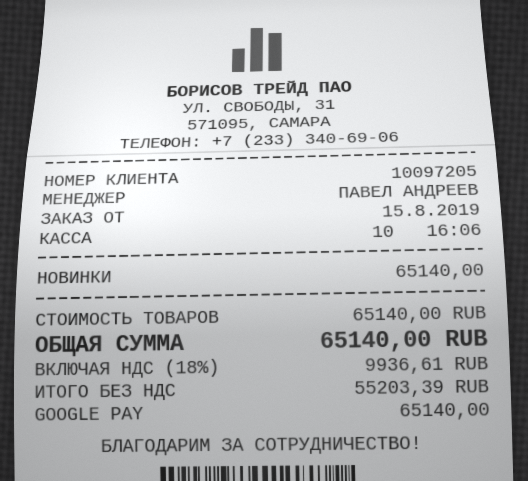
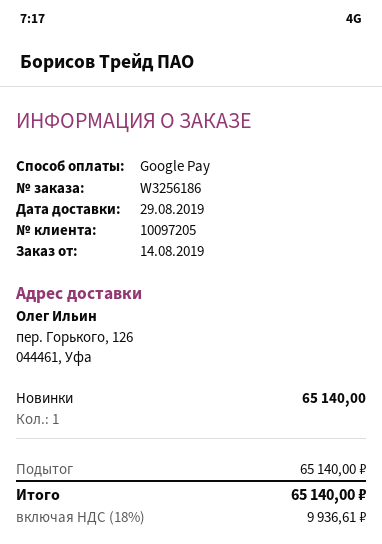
order date: 2019-08-15 -> 2019-08-14

